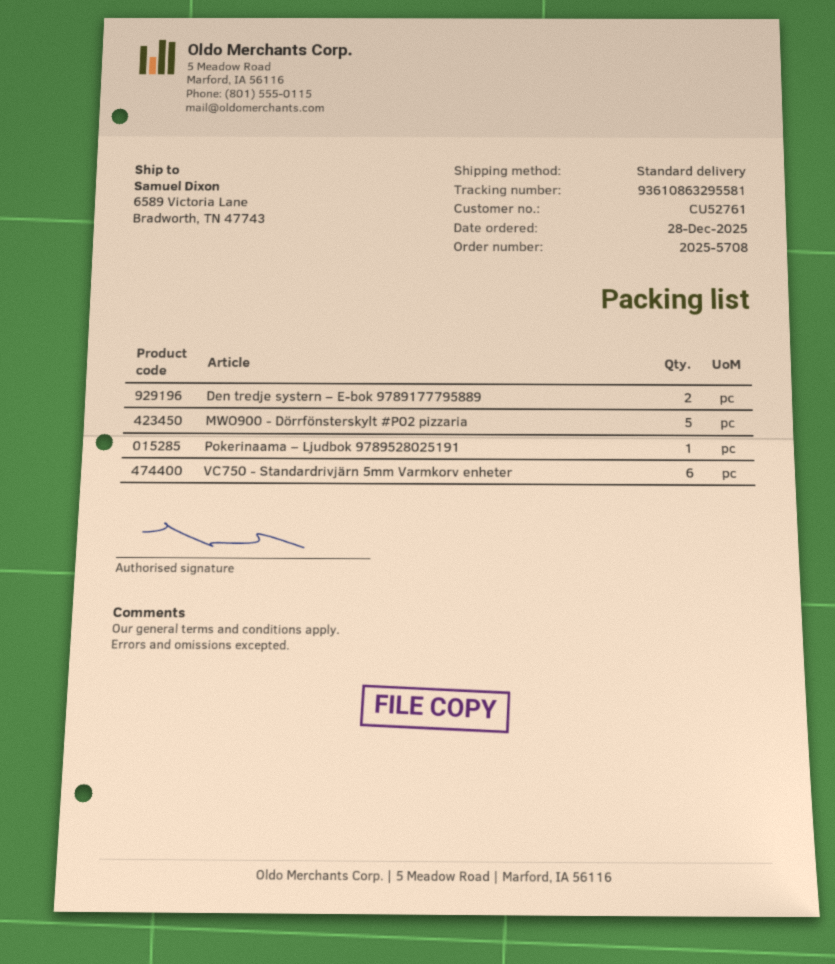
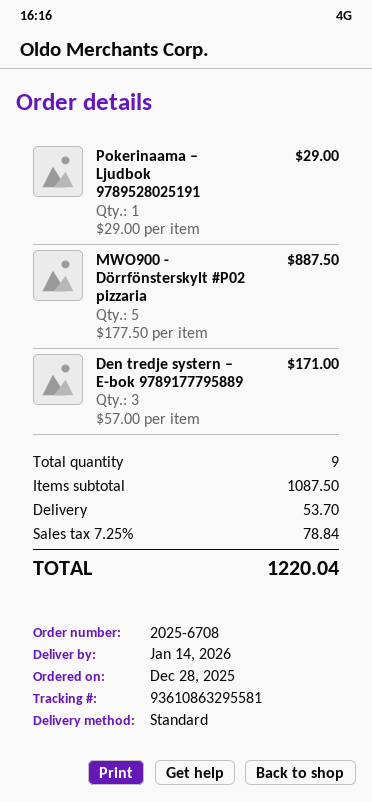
order number: 2025-5708 -> 2025-6708
Den tredje systern – E-bok 9789177795889: 2 -> 3
VC750 - Standardrivjärn 5mm Varmkorv enheter: 6 -> none

